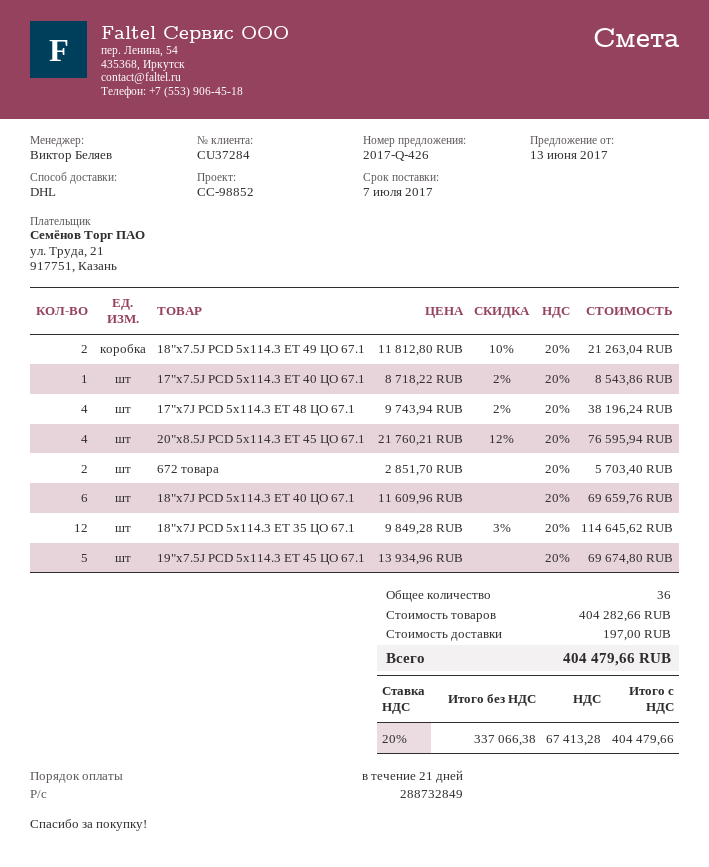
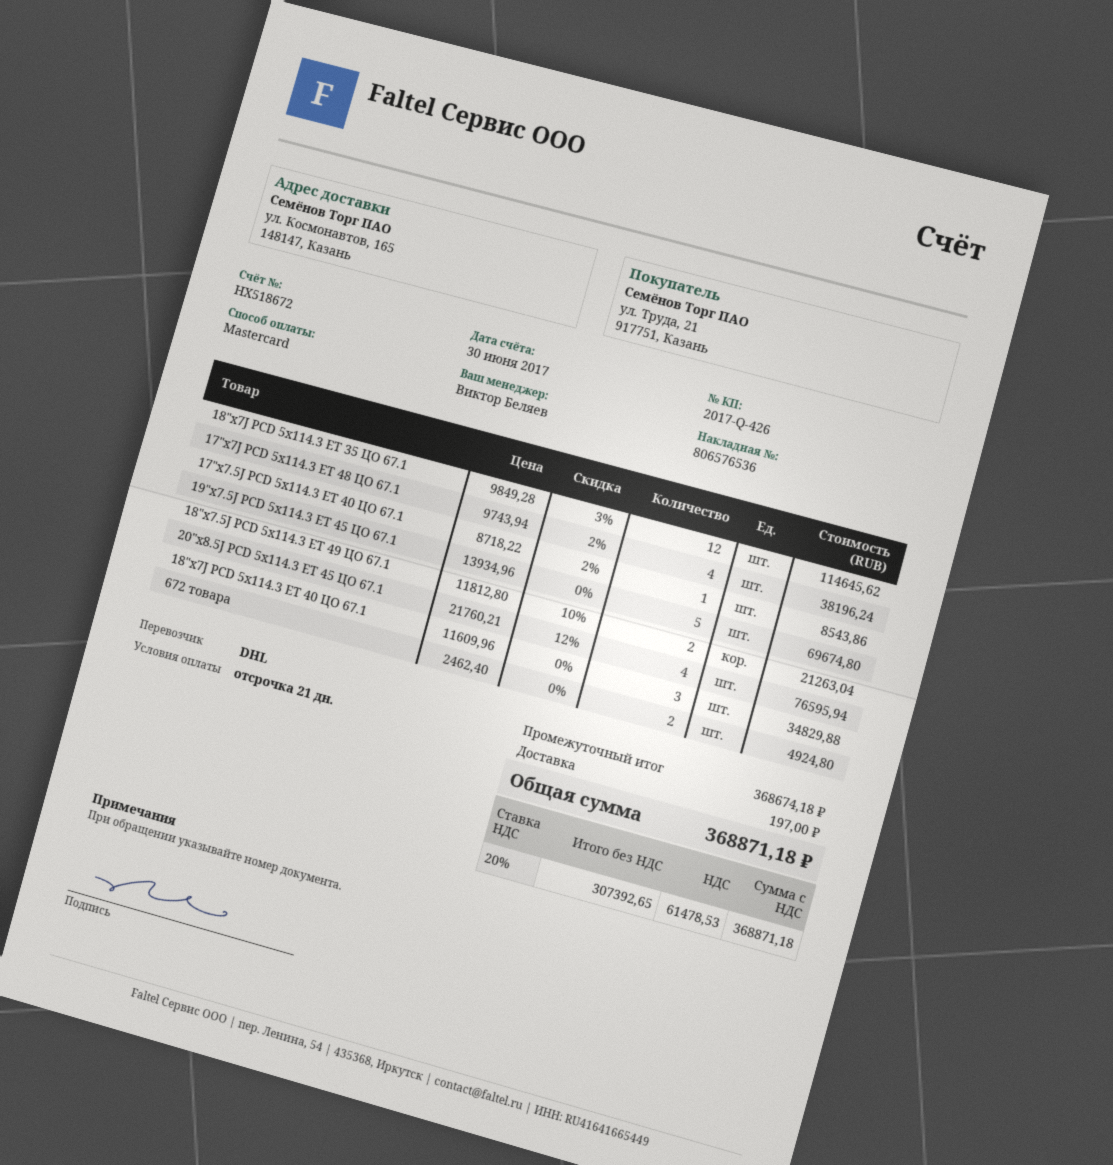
672 товара: 2 x 2851.70 = 5703.40 -> 2 x 2462.40 = 4924.80
18"x7J PCD 5x114.3 ЕТ 40 ЦО 67.1: 6 x 11609.96 = 69659.76 -> 3 x 11609.96 = 34829.88
subtotal: 404282.66 -> 368674.18
net: 337066.38 -> 307392.65
tax: 20% = 67413.28 -> 20% = 61478.53
total: 404479.66 -> 368871.18

